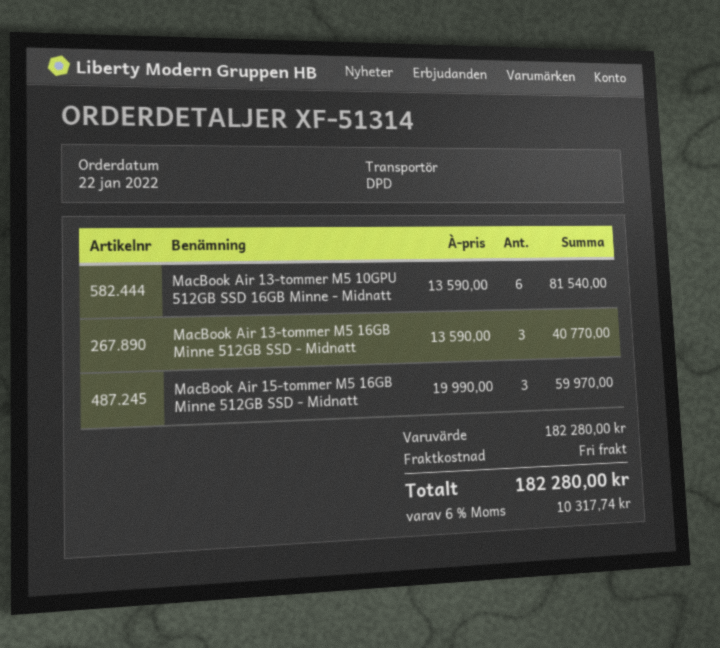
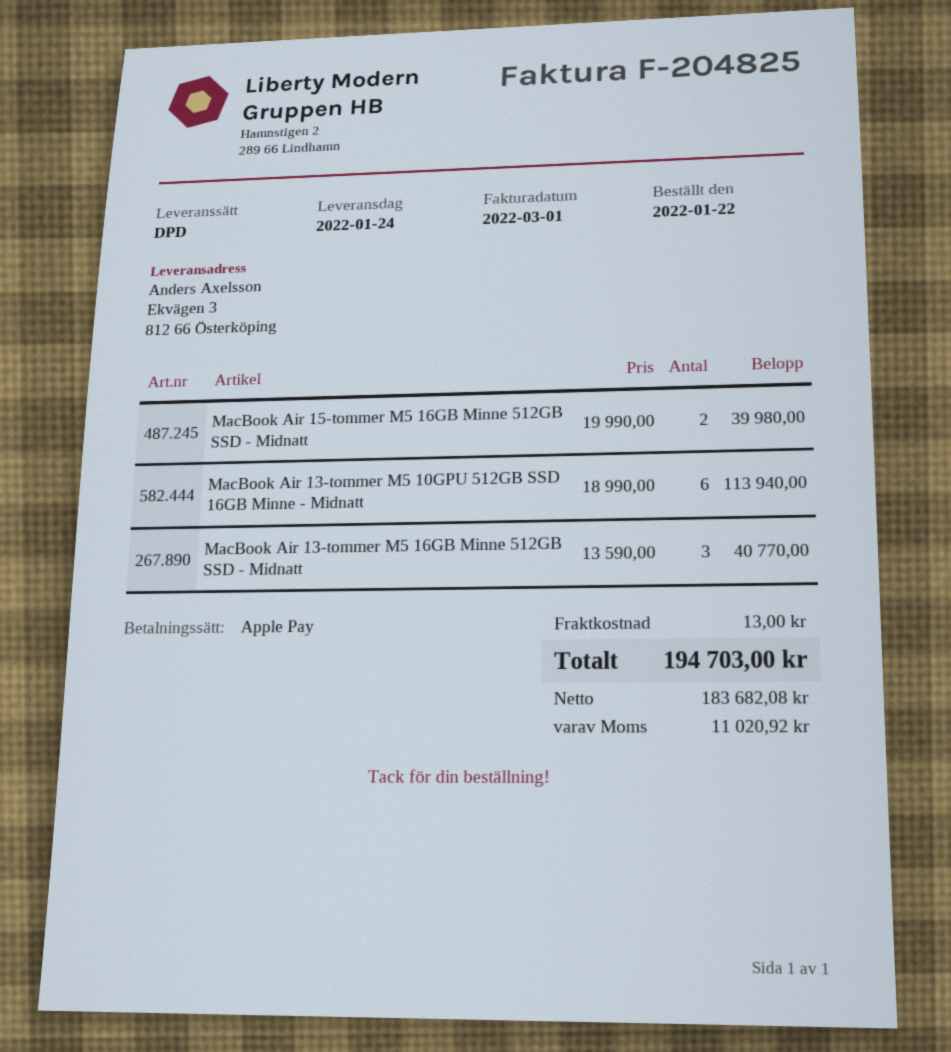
MacBook Air 13-tommer M5 10GPU 512GB SSD 16GB Minne - Midnatt: 6 x 13590.00 = 81540.00 -> 6 x 18990.00 = 113940.00
MacBook Air 15-tommer M5 16GB Minne 512GB SSD - Midnatt: 3 x 19990.00 = 59970.00 -> 2 x 19990.00 = 39980.00
shipping: 0.00 -> 13.00
tax: 10317.74 -> 11020.92
total: 182280.00 -> 194703.00

